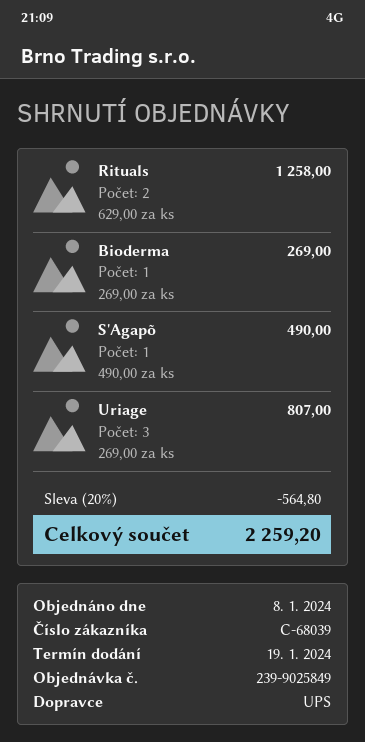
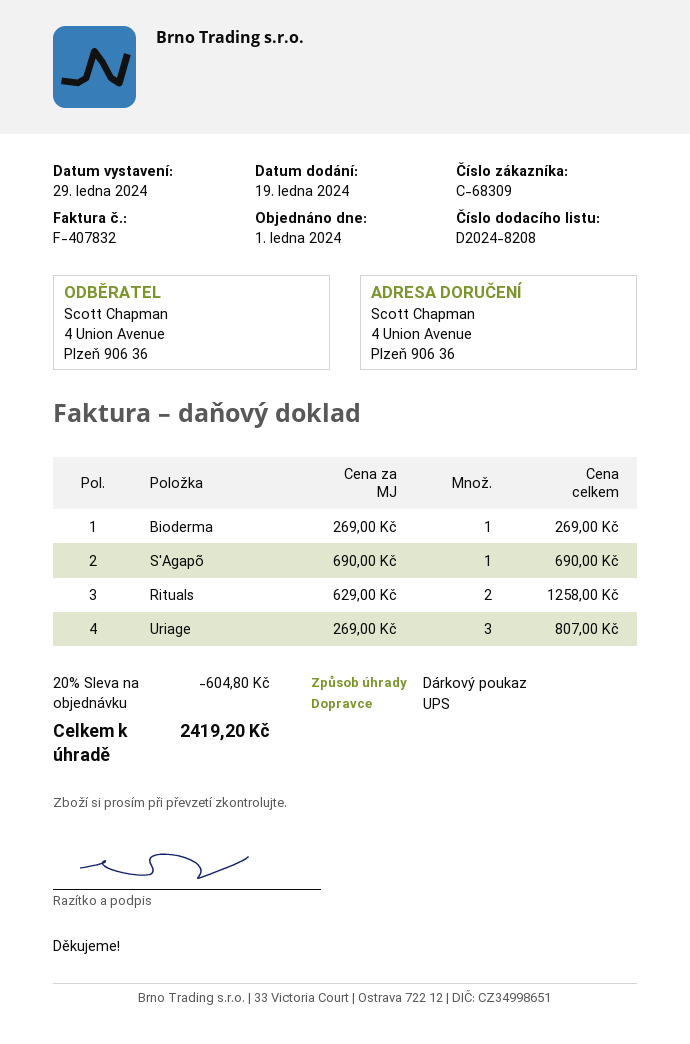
order date: 2024-01-08 -> 2024-01-01
customer number: C-68039 -> C-68309
S'Agapõ: 1 x 490.00 = 490.00 -> 1 x 690.00 = 690.00
discount: 20% = 564.80 -> 20% = 604.80
total: 2259.20 -> 2419.20

